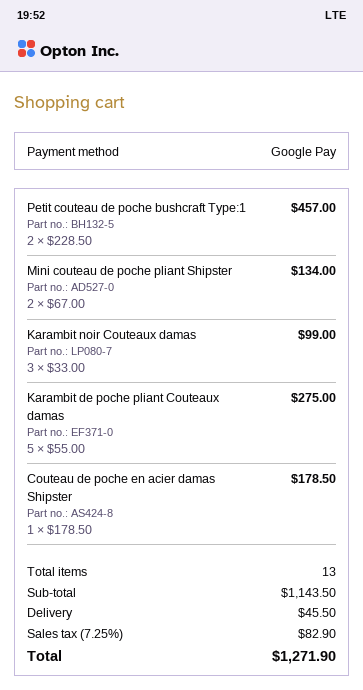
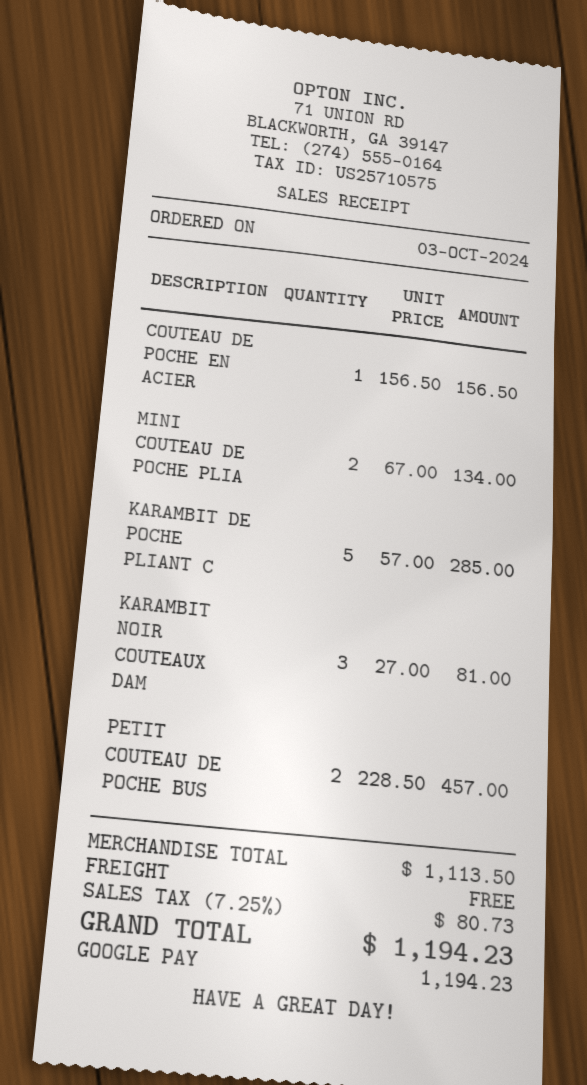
Karambit noir Couteaux damas: 3 x 33.00 = 99.00 -> 3 x 27.00 = 81.00
Karambit de poche pliant Couteaux damas: 5 x 55.00 = 275.00 -> 5 x 57.00 = 285.00
Couteau de poche en acier damas Shipster: 1 x 178.50 = 178.50 -> 1 x 156.50 = 156.50
subtotal: 1143.50 -> 1113.50
shipping: 45.50 -> 0.00
tax: 7.25% = 82.90 -> 7.25% = 80.73
total: 1271.90 -> 1194.23

